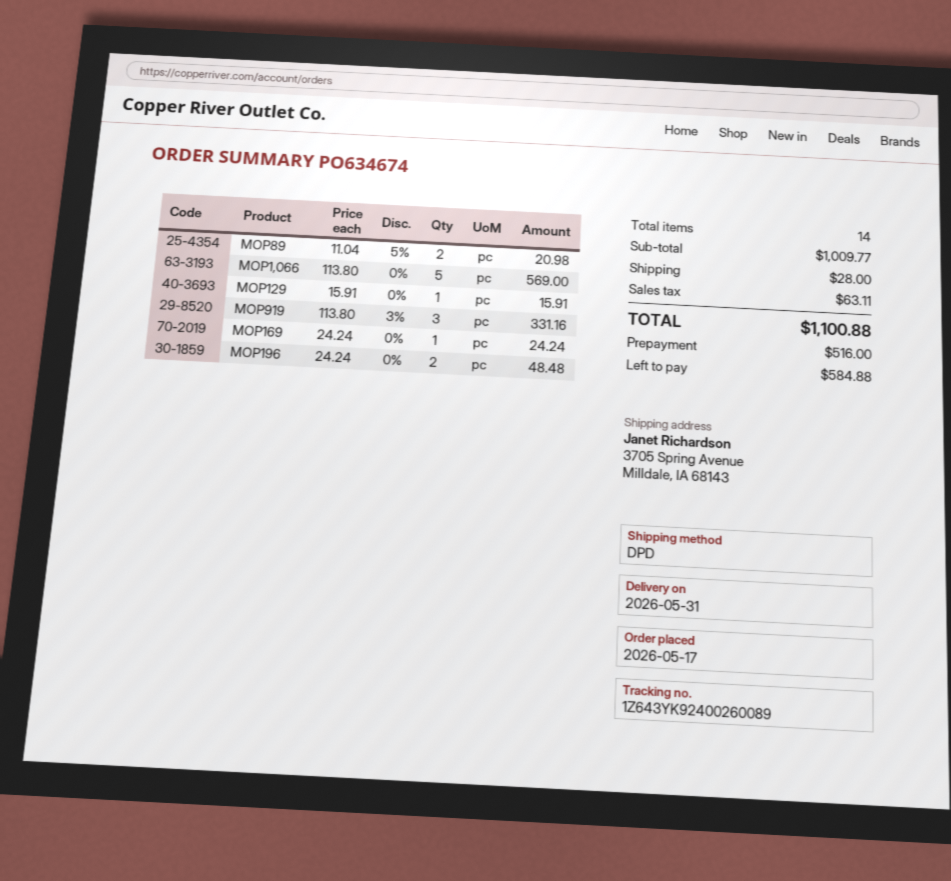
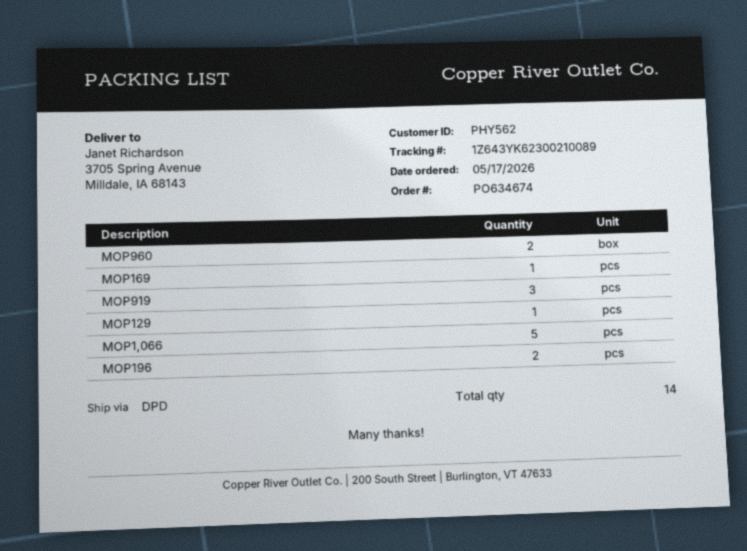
tracking number: 1Z643YK92400260089 -> 1Z643YK62300210089
MOP89: 2 -> none
MOP960: none -> 2

